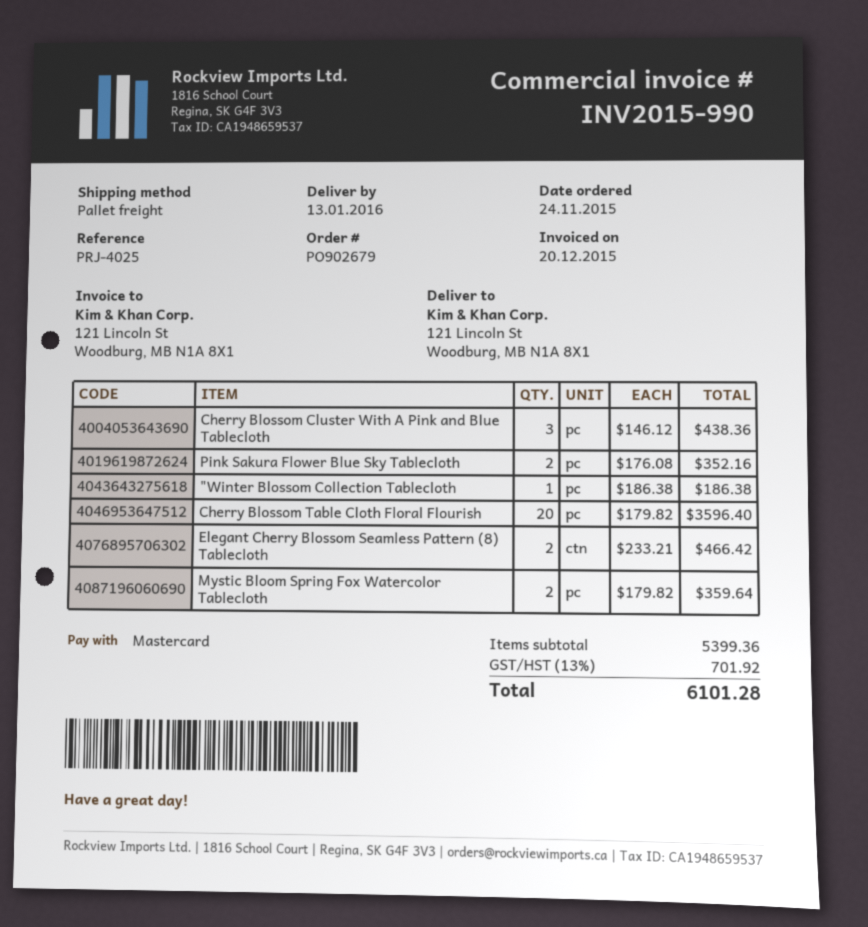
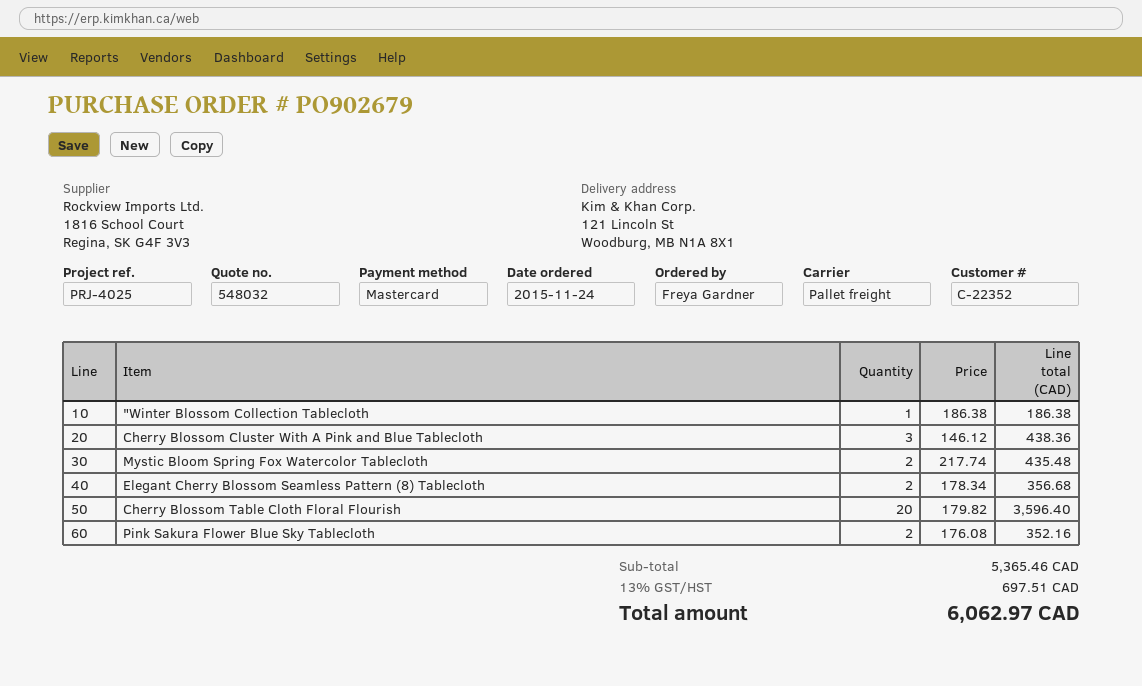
Elegant Cherry Blossom Seamless Pattern (8) Tablecloth: 2 x 233.21 = 466.42 -> 2 x 178.34 = 356.68
Mystic Bloom Spring Fox Watercolor Tablecloth: 2 x 179.82 = 359.64 -> 2 x 217.74 = 435.48
subtotal: 5399.36 -> 5365.46
tax: 13% = 701.92 -> 13% = 697.51
total: 6101.28 -> 6062.97

